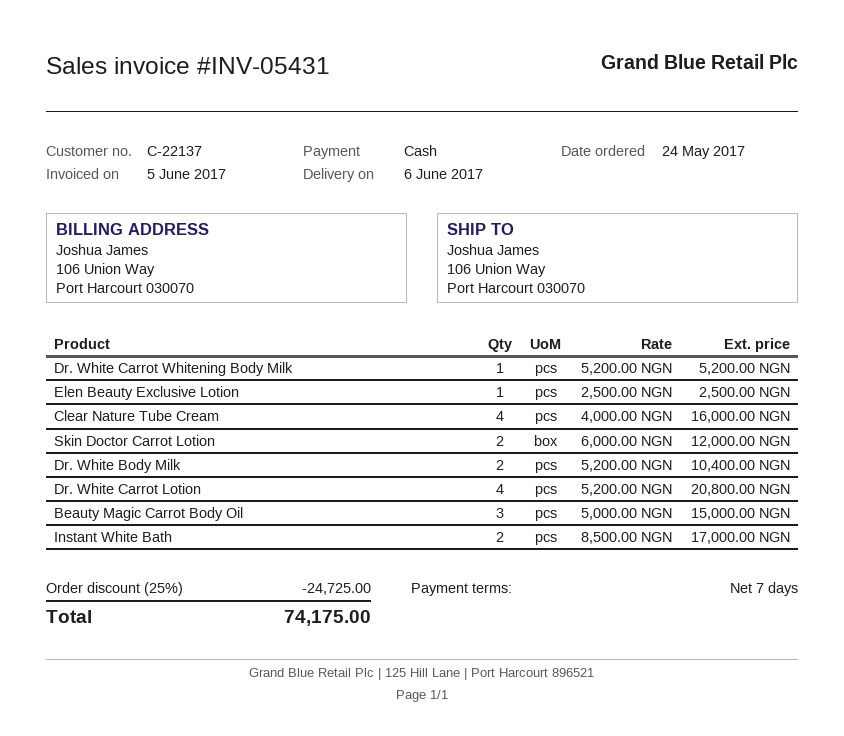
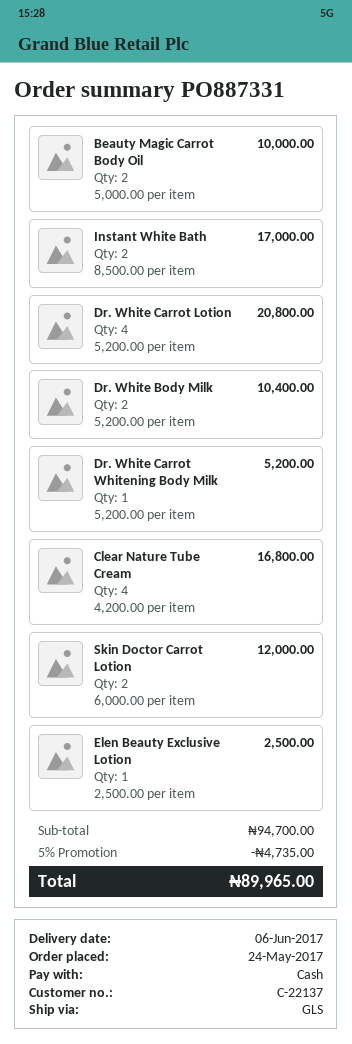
Clear Nature Tube Cream: 4 x 4000.00 = 16000.00 -> 4 x 4200.00 = 16800.00
Beauty Magic Carrot Body Oil: 3 x 5000.00 = 15000.00 -> 2 x 5000.00 = 10000.00
discount: 25% = 24725.00 -> 5% = 4735.00
total: 74175.00 -> 89965.00

